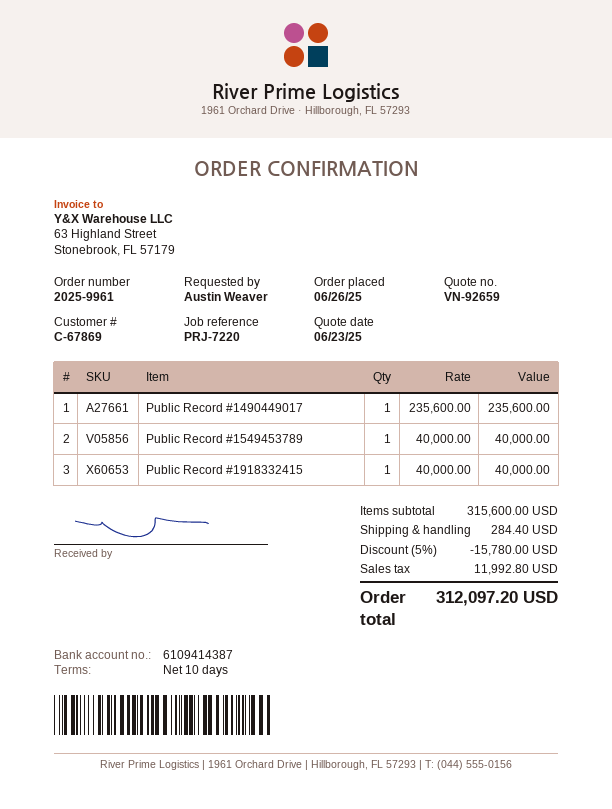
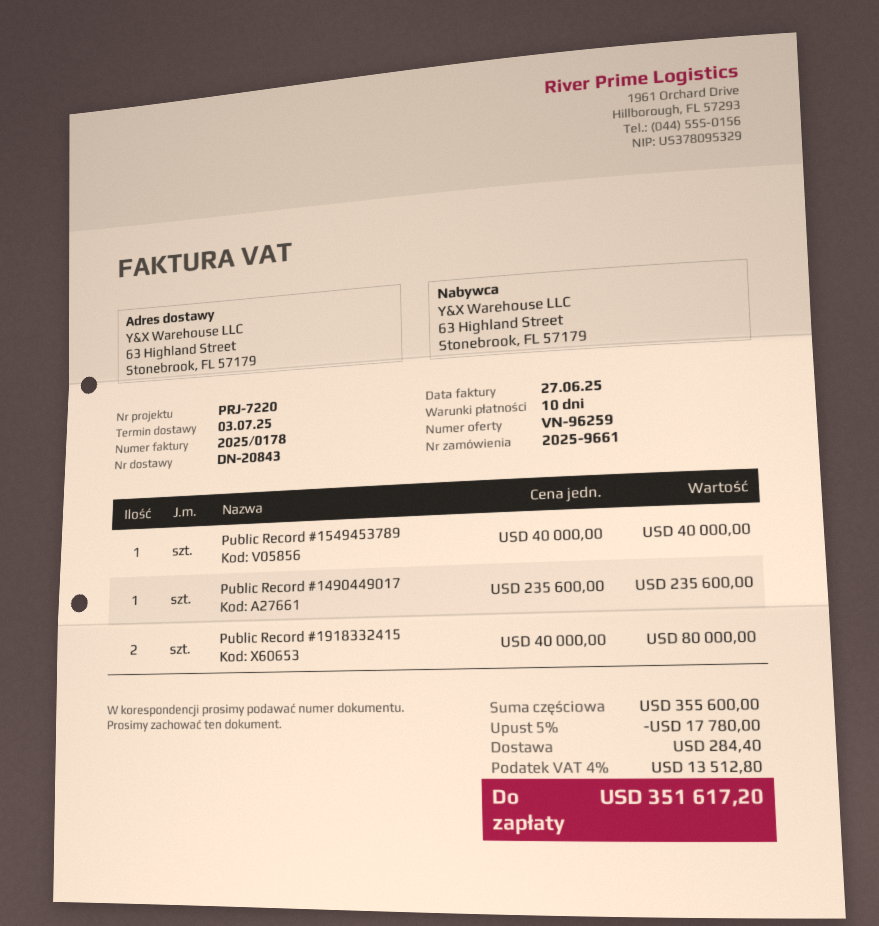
quote number: VN-92659 -> VN-96259
order number: 2025-9961 -> 2025-9661
Public Record #1918332415: 1 x 40000.00 = 40000.00 -> 2 x 40000.00 = 80000.00
subtotal: 315600.00 -> 355600.00
discount: 5% = 15780.00 -> 5% = 17780.00
tax: 11992.80 -> 13512.80
total: 312097.20 -> 351617.20

